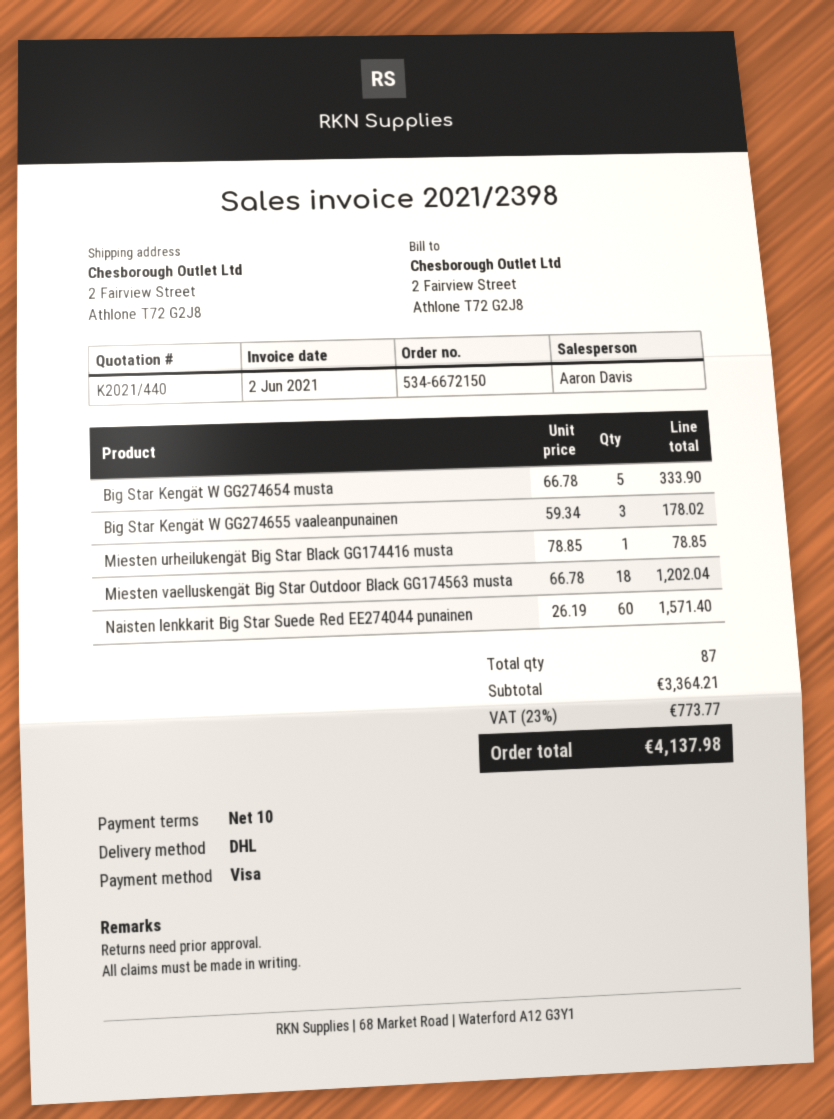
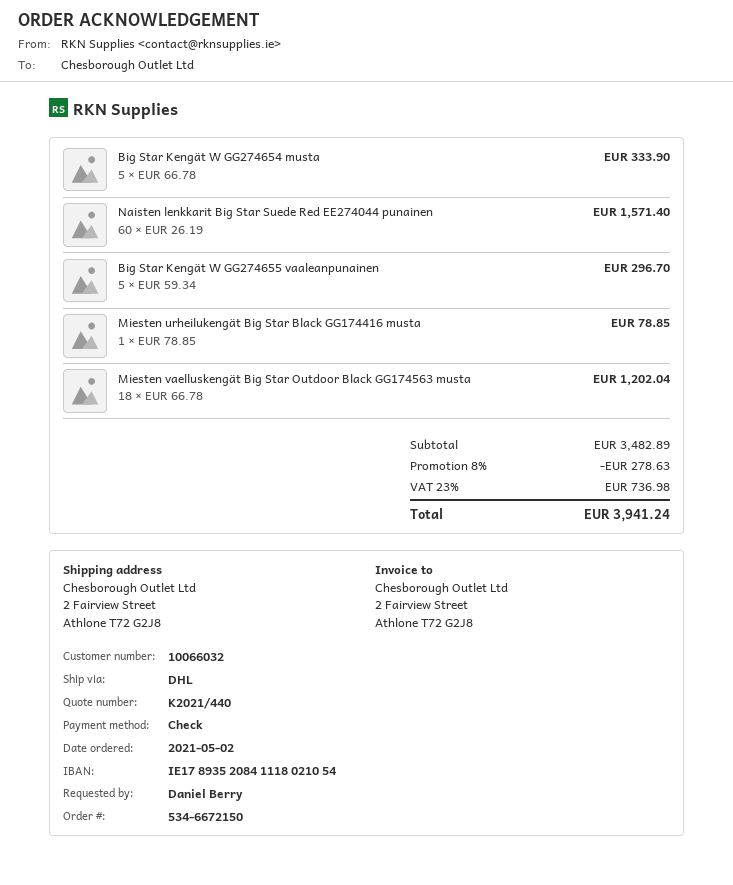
payment method: Visa -> cheque
Big Star Kengät W GG274655 vaaleanpunainen: 3 x 59.34 = 178.02 -> 5 x 59.34 = 296.70
subtotal: 3364.21 -> 3482.89
discount: none -> 8% = 278.63
tax: 23% = 773.77 -> 23% = 736.98
total: 4137.98 -> 3941.24

